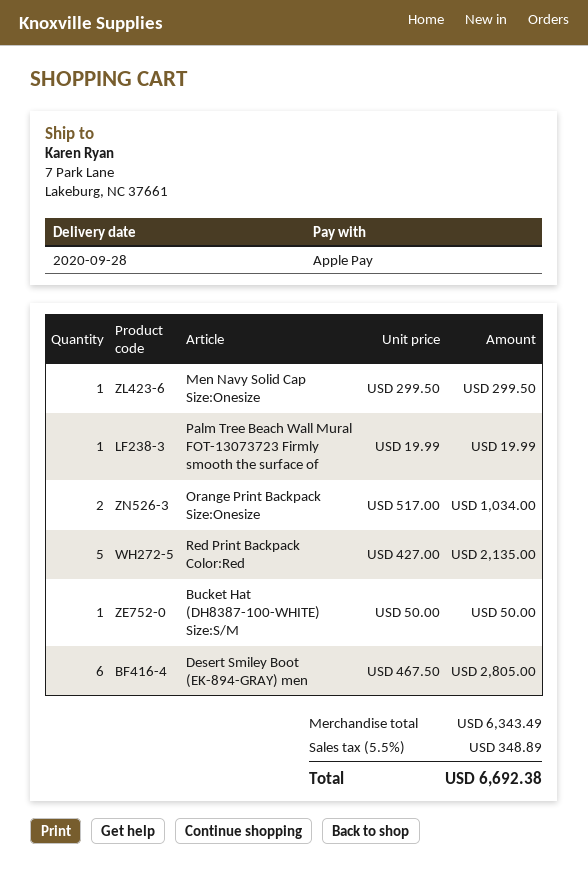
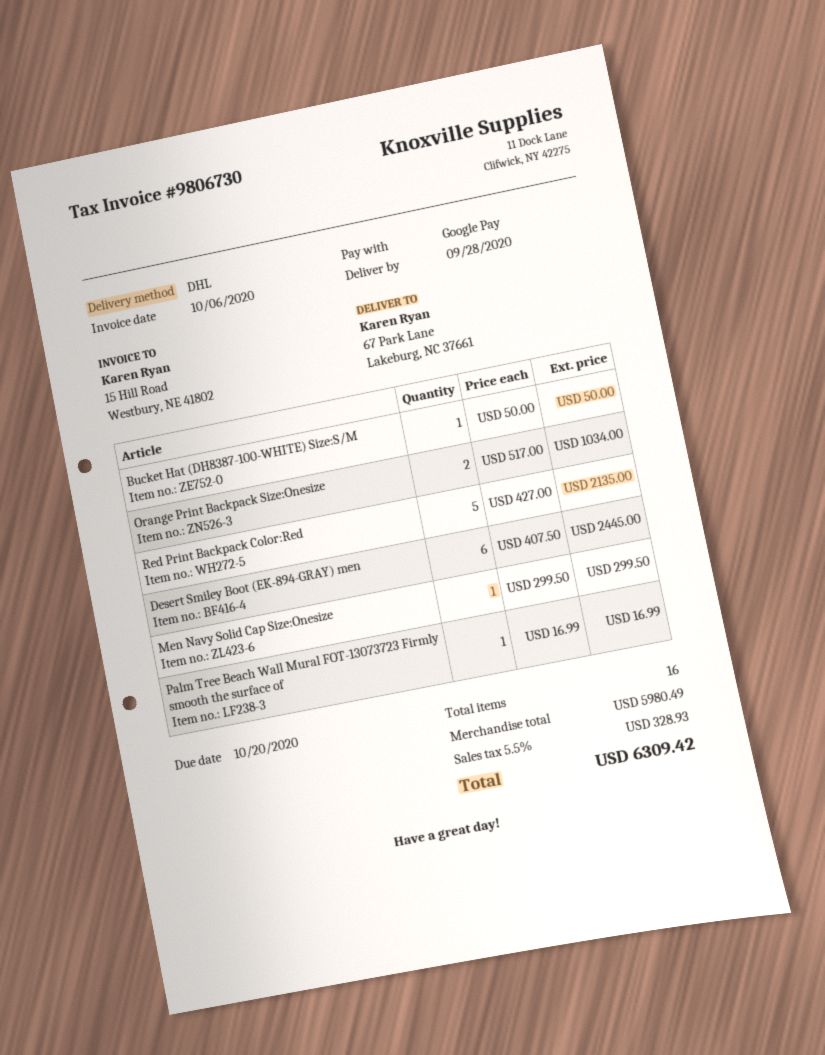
payment method: Apple Pay -> Google Pay
ship to: 7 Park Lane, Lakeburg, NC 37661 -> 67 Park Lane, Lakeburg, NC 37661
Palm Tree Beach Wall Mural FOT-13073723 Firmly smooth the surface of: 1 x 19.99 = 19.99 -> 1 x 16.99 = 16.99
Desert Smiley Boot (EK-894-GRAY) men: 6 x 467.50 = 2805.00 -> 6 x 407.50 = 2445.00
subtotal: 6343.49 -> 5980.49
tax: 5.5% = 348.89 -> 5.5% = 328.93
total: 6692.38 -> 6309.42

